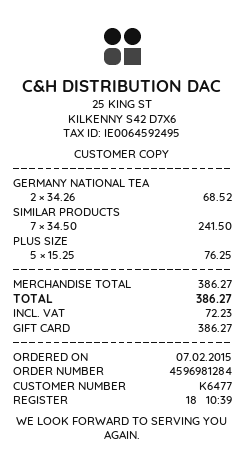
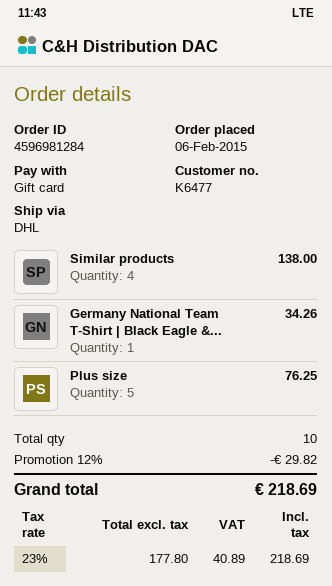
order date: 2015-02-07 -> 2015-02-06
GERMANY NATIONAL TEA: 2 for 68.52 -> 1 for 34.26
SIMILAR PRODUCTS: 7 for 241.50 -> 4 for 138.00
discount: none -> 12% = 29.82
tax: 72.23 -> 40.89
total: 386.27 -> 218.69

